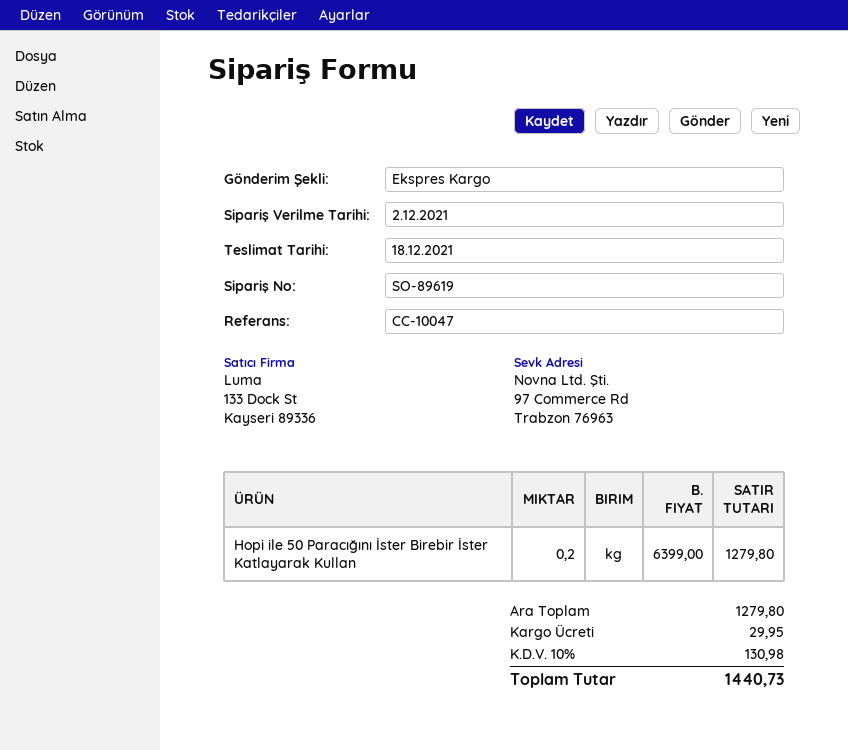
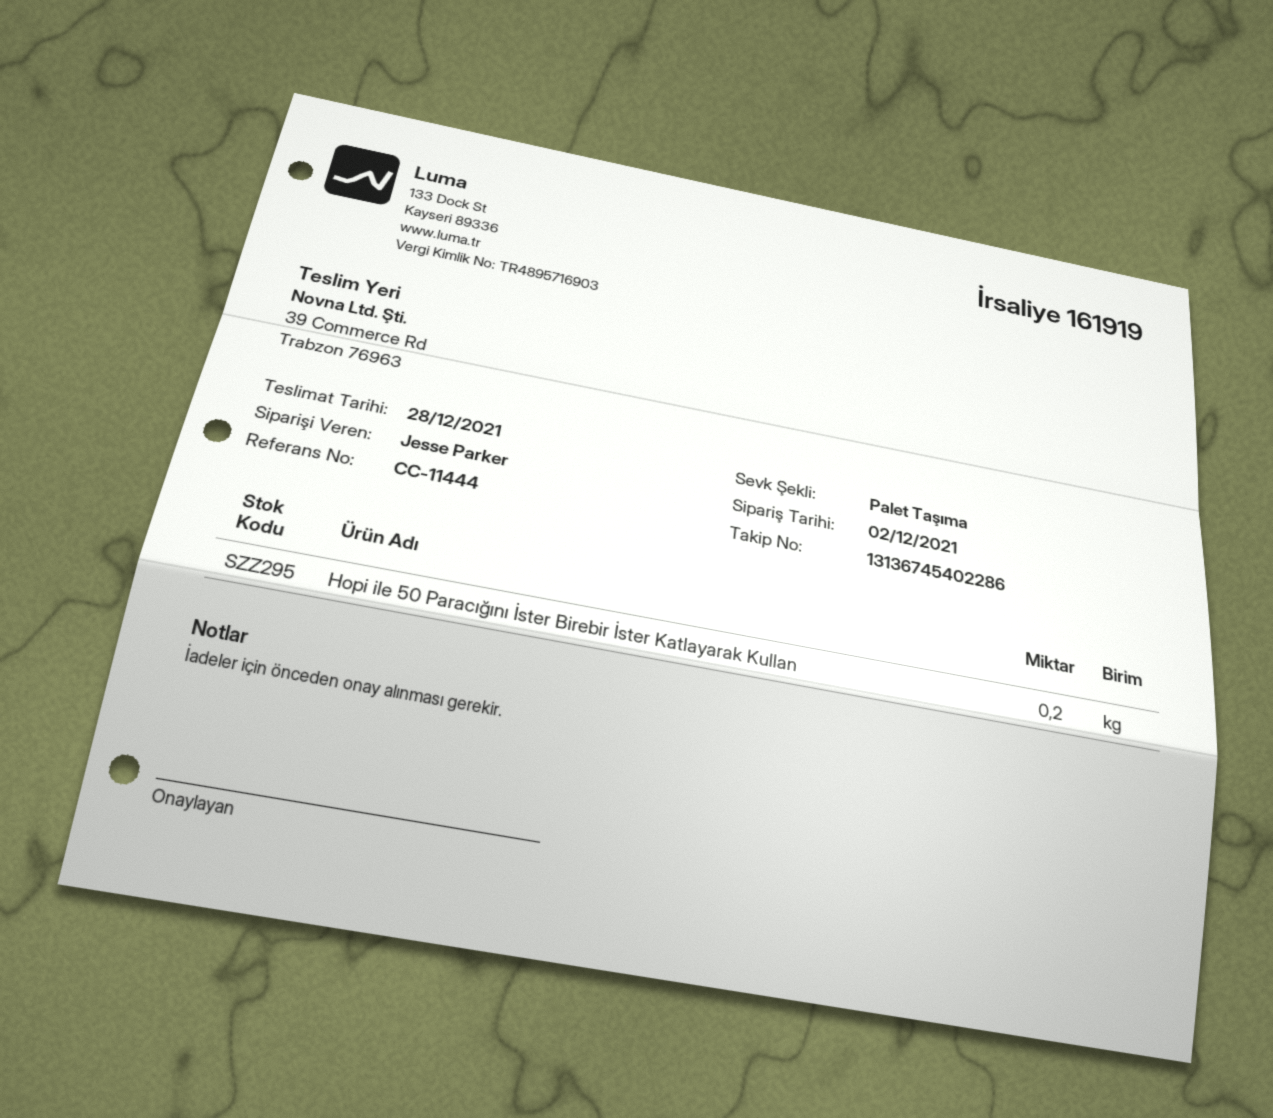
delivery date: 2021-12-18 -> 2021-12-28
reference: CC-10047 -> CC-11444
shipping method: express -> pallet freight
ship to: 97 Commerce Rd, Trabzon 76963 -> 39 Commerce Rd, Trabzon 76963

